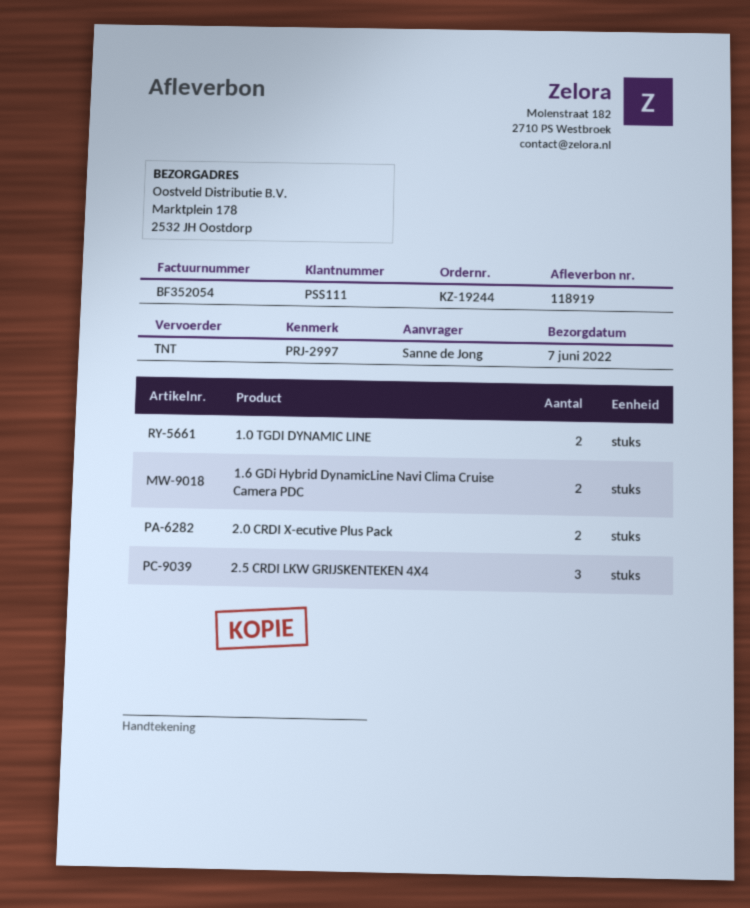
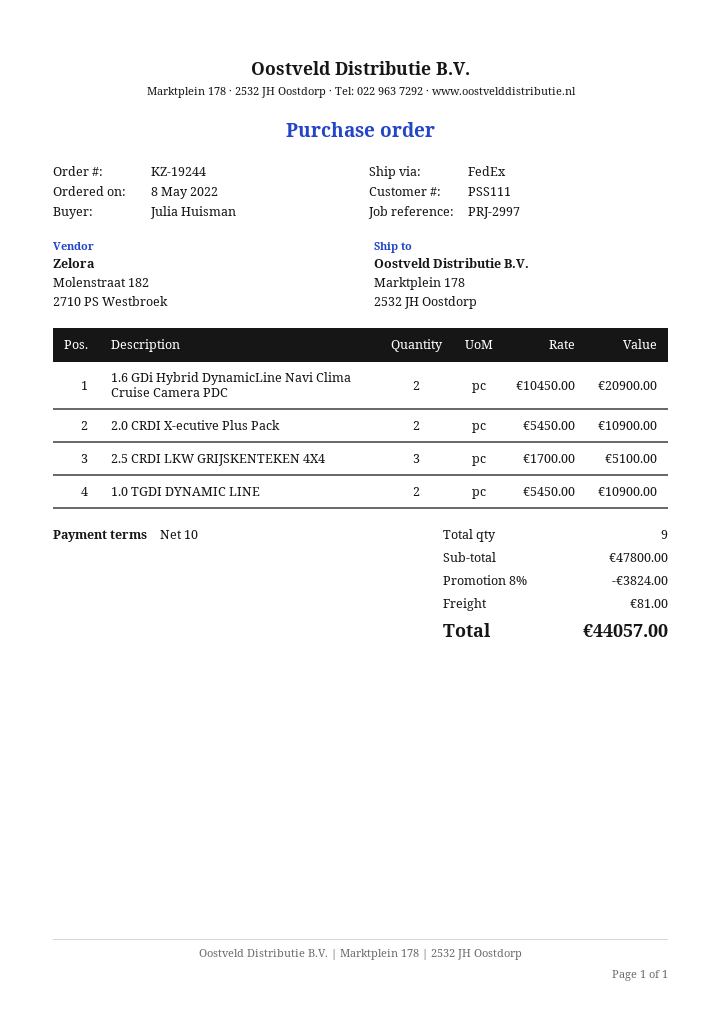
ordered by: Sanne de Jong -> Julia Huisman
shipping method: TNT -> FedEx

